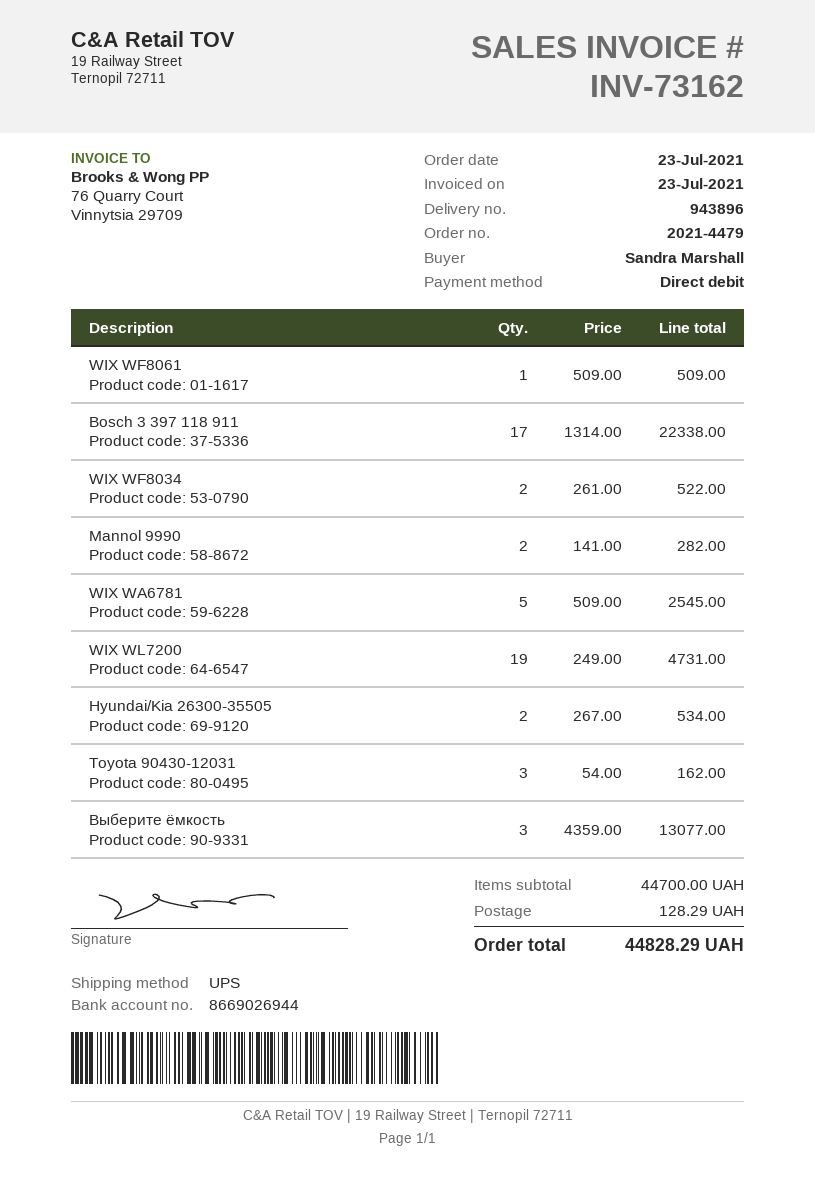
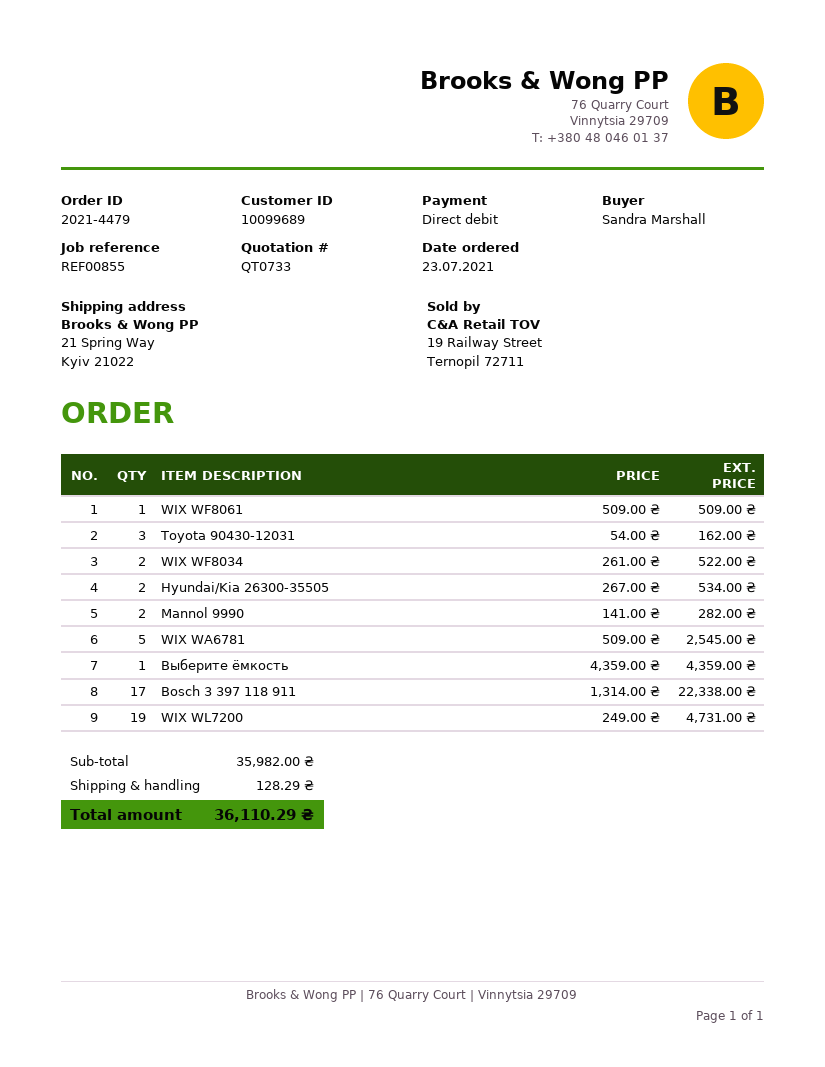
Выберите ёмкость: 3 x 4359.00 = 13077.00 -> 1 x 4359.00 = 4359.00
subtotal: 44700.00 -> 35982.00
total: 44828.29 -> 36110.29

